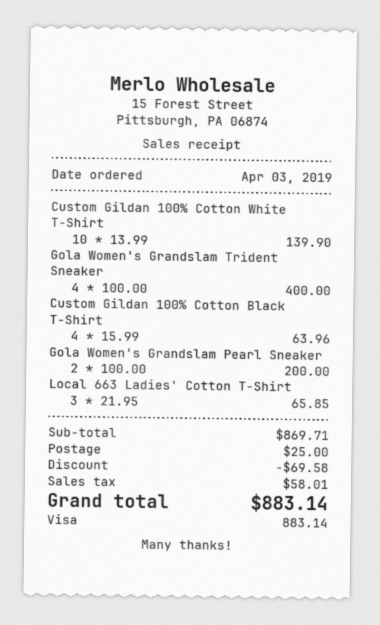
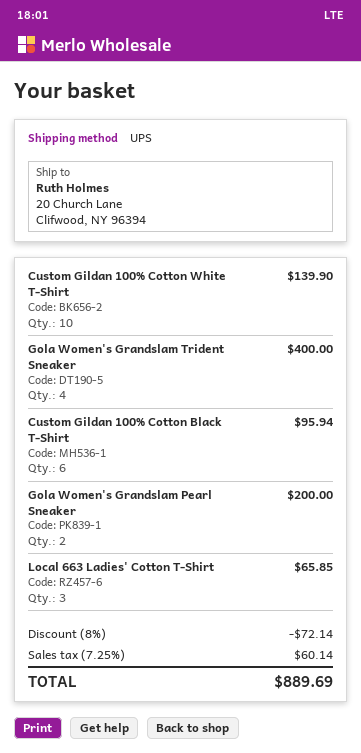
Custom Gildan 100% Cotton Black T-Shirt: 4 for 63.96 -> 6 for 95.94
discount: 69.58 -> 72.14
shipping: 25.00 -> none
tax: 58.01 -> 60.14
total: 883.14 -> 889.69

